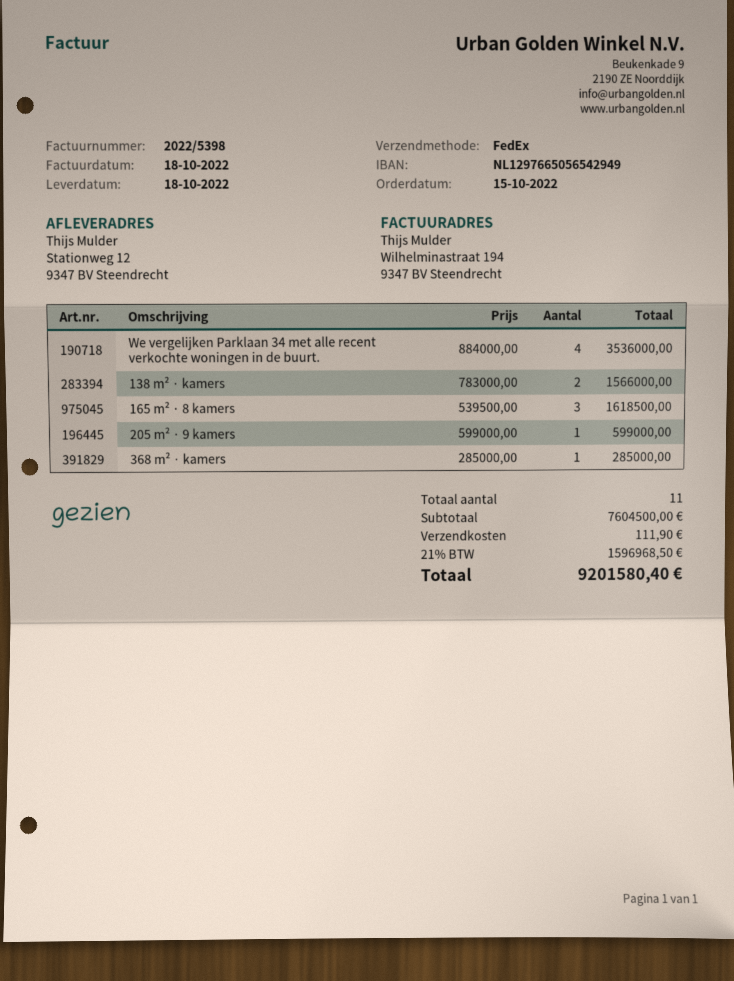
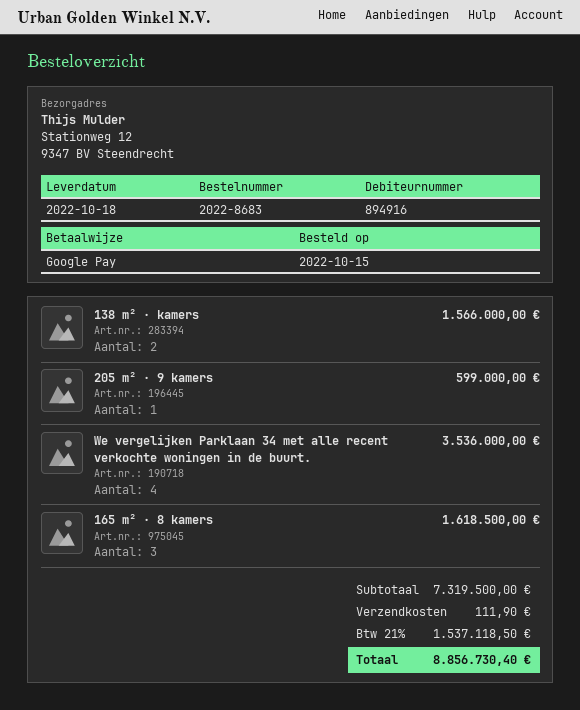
368 m² · kamers: 1 for 285000.00 -> none
subtotal: 7604500.00 -> 7319500.00
tax: 21% = 1596968.50 -> 21% = 1537118.50
total: 9201580.40 -> 8856730.40

